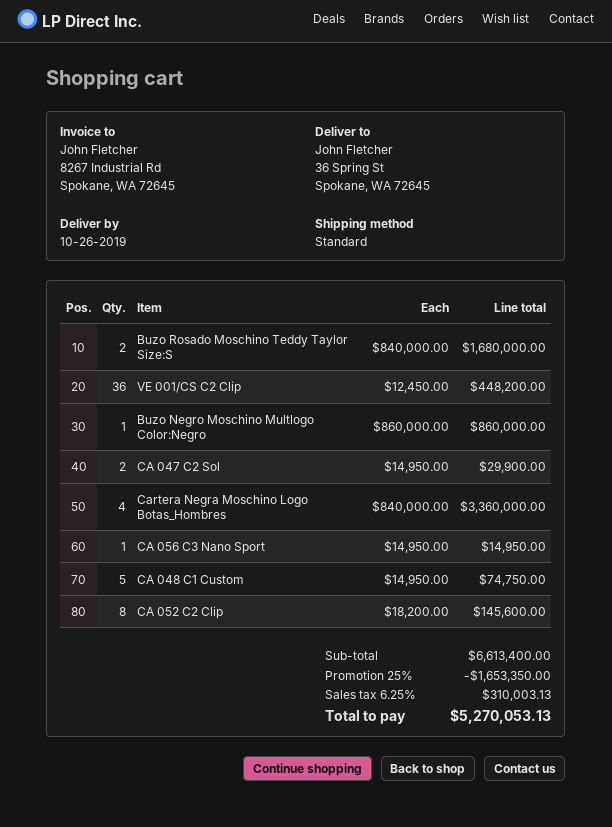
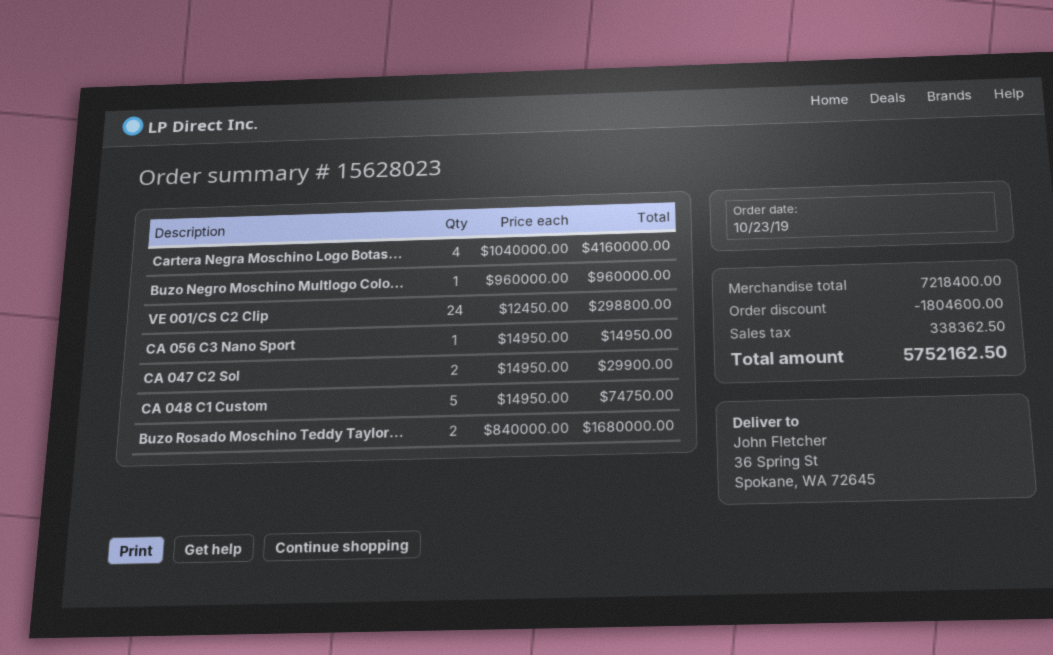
VE 001/CS C2 Clip: 36 x 12450.00 = 448200.00 -> 24 x 12450.00 = 298800.00
Buzo Negro Moschino Multlogo Color:Negro: 1 x 860000.00 = 860000.00 -> 1 x 960000.00 = 960000.00
Cartera Negra Moschino Logo Botas_Hombres: 4 x 840000.00 = 3360000.00 -> 4 x 1040000.00 = 4160000.00
CA 052 C2 Clip: 8 x 18200.00 = 145600.00 -> none
subtotal: 6613400.00 -> 7218400.00
discount: 1653350.00 -> 1804600.00
tax: 310003.13 -> 338362.50
total: 5270053.13 -> 5752162.50

